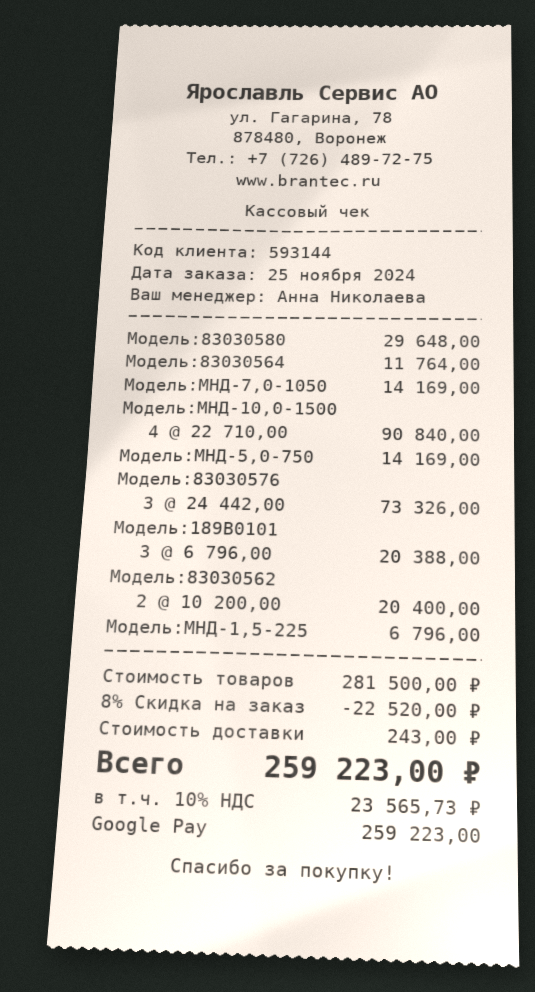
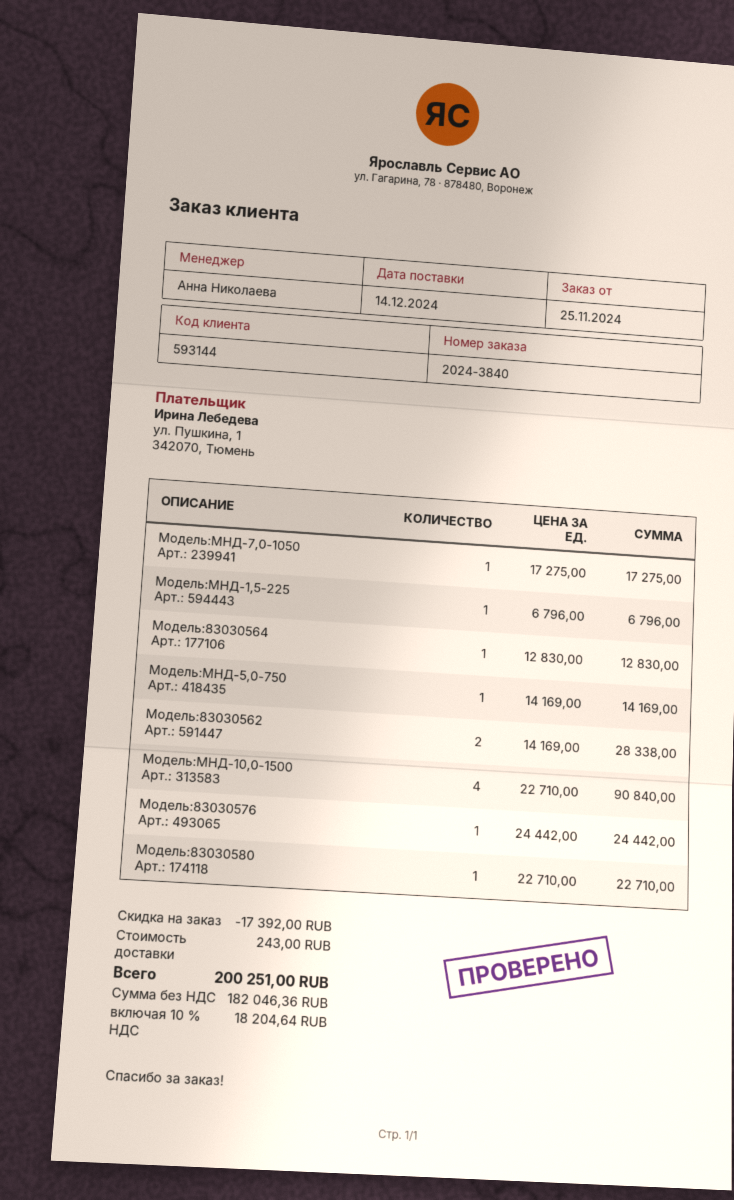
Модель:83030580: 1 x 29648.00 = 29648.00 -> 1 x 22710.00 = 22710.00
Модель:83030564: 1 x 11764.00 = 11764.00 -> 1 x 12830.00 = 12830.00
Модель:МНД-7,0-1050: 1 x 14169.00 = 14169.00 -> 1 x 17275.00 = 17275.00
Модель:83030576: 3 x 24442.00 = 73326.00 -> 1 x 24442.00 = 24442.00
Модель:189B0101: 3 x 6796.00 = 20388.00 -> none
Модель:83030562: 2 x 10200.00 = 20400.00 -> 2 x 14169.00 = 28338.00
discount: 22520.00 -> 17392.00
tax: 10% = 23565.73 -> 10% = 18204.64
total: 259223.00 -> 200251.00

